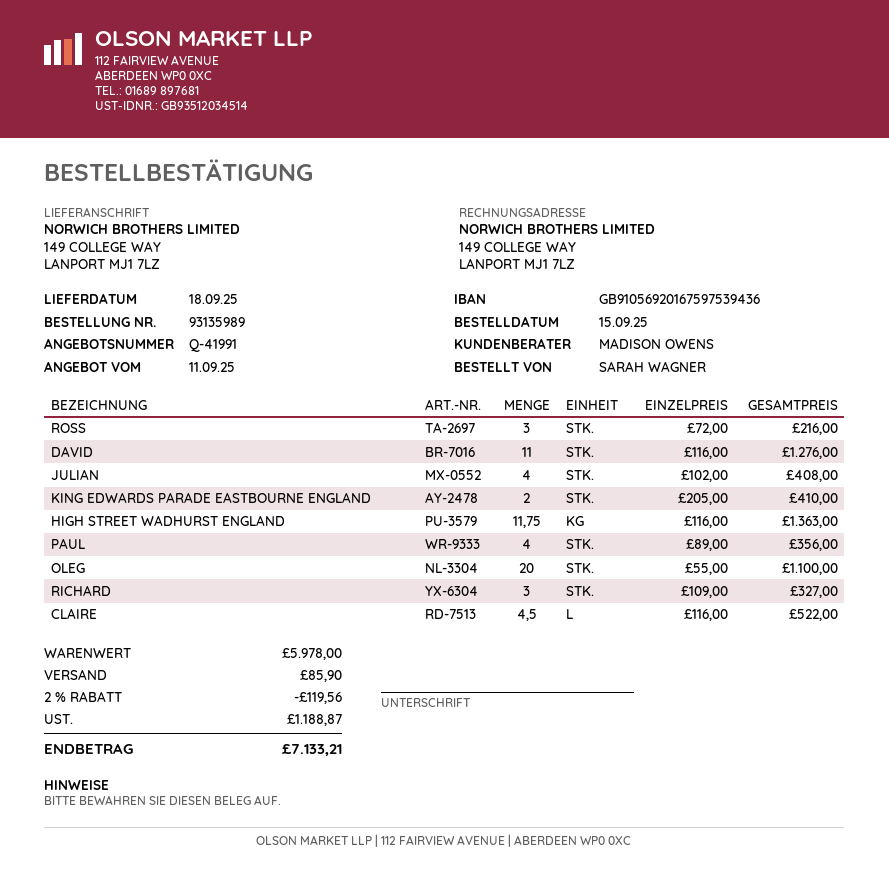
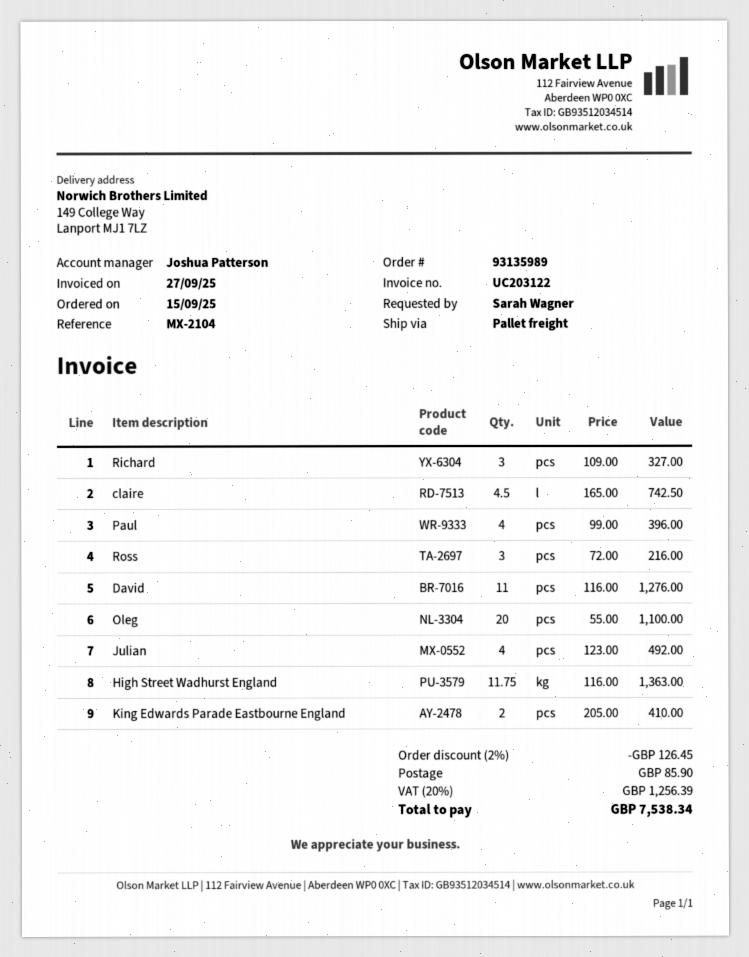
sales rep: MADISON OWENS -> Joshua Patterson
JULIAN: 4 x 102.00 = 408.00 -> 4 x 123.00 = 492.00
PAUL: 4 x 89.00 = 356.00 -> 4 x 99.00 = 396.00
CLAIRE: 4.5 x 116.00 = 522.00 -> 4.5 x 165.00 = 742.50
discount: 2% = 119.56 -> 2% = 126.45
tax: 1188.87 -> 1256.39
total: 7133.21 -> 7538.34

